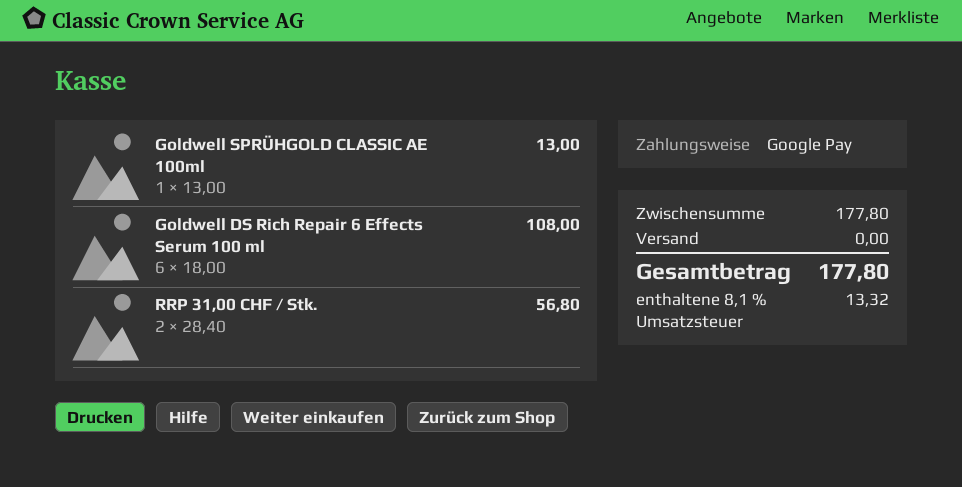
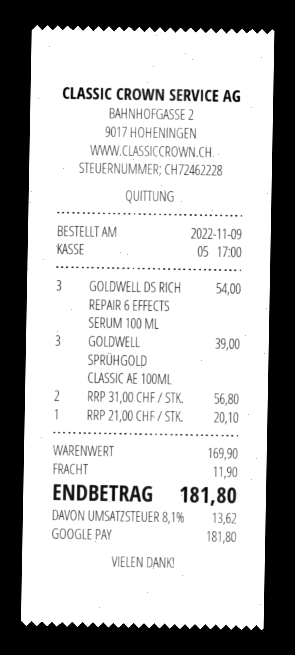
Goldwell SPRÜHGOLD CLASSIC AE 100ml: 1 for 13.00 -> 3 for 39.00
Goldwell DS Rich Repair 6 Effects Serum 100 ml: 6 for 108.00 -> 3 for 54.00
RRP 21,00 CHF / STK.: none -> 1 for 20.10
subtotal: 177.80 -> 169.90
shipping: 0.00 -> 11.90
tax: 8.1% = 13.32 -> 8.1% = 13.62
total: 177.80 -> 181.80

